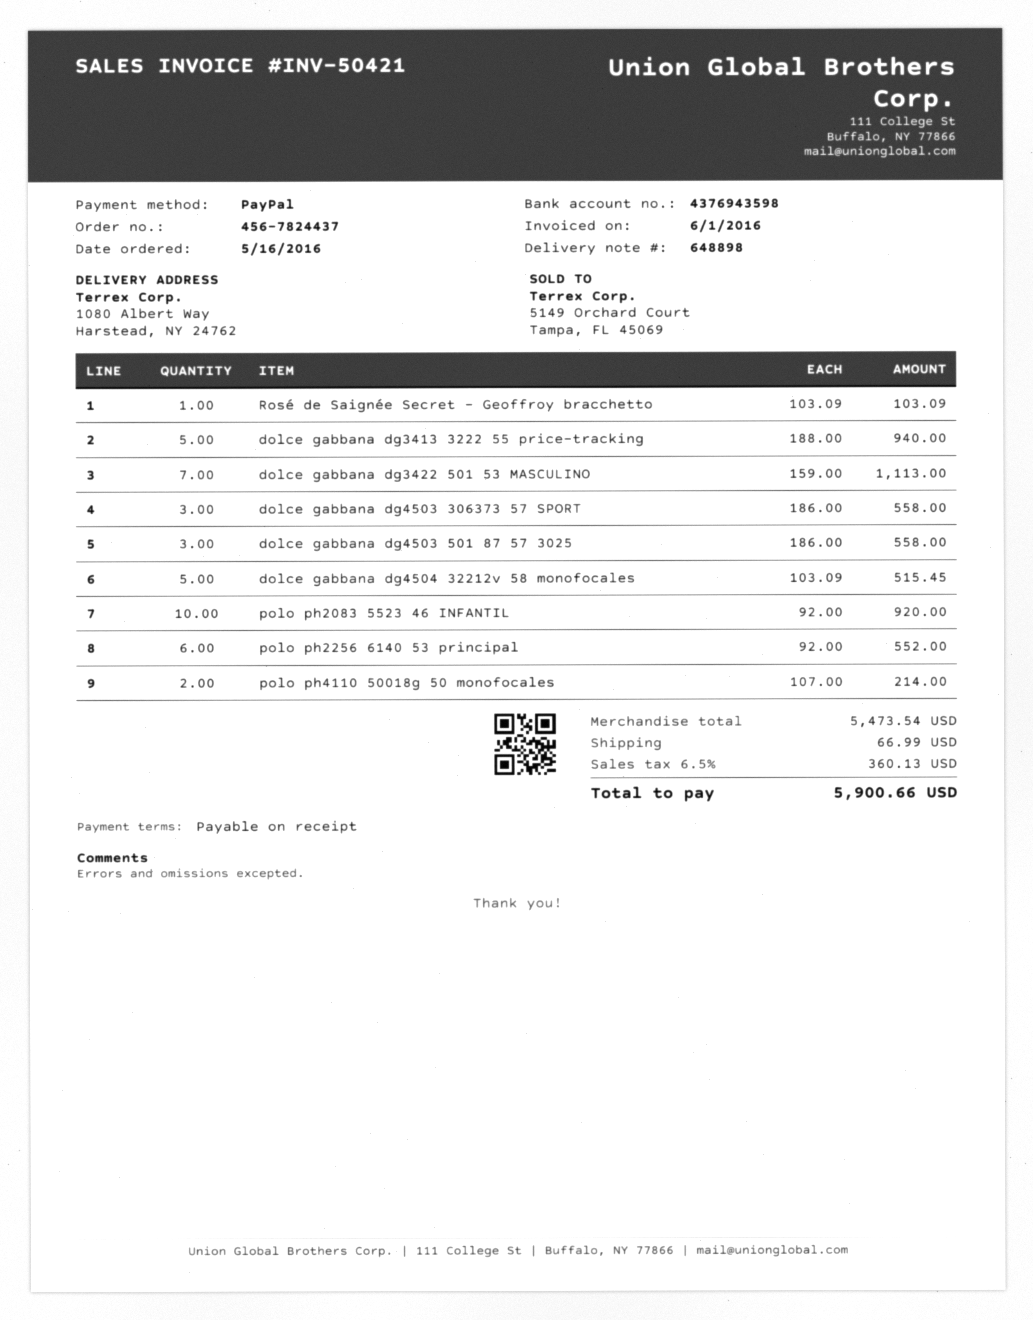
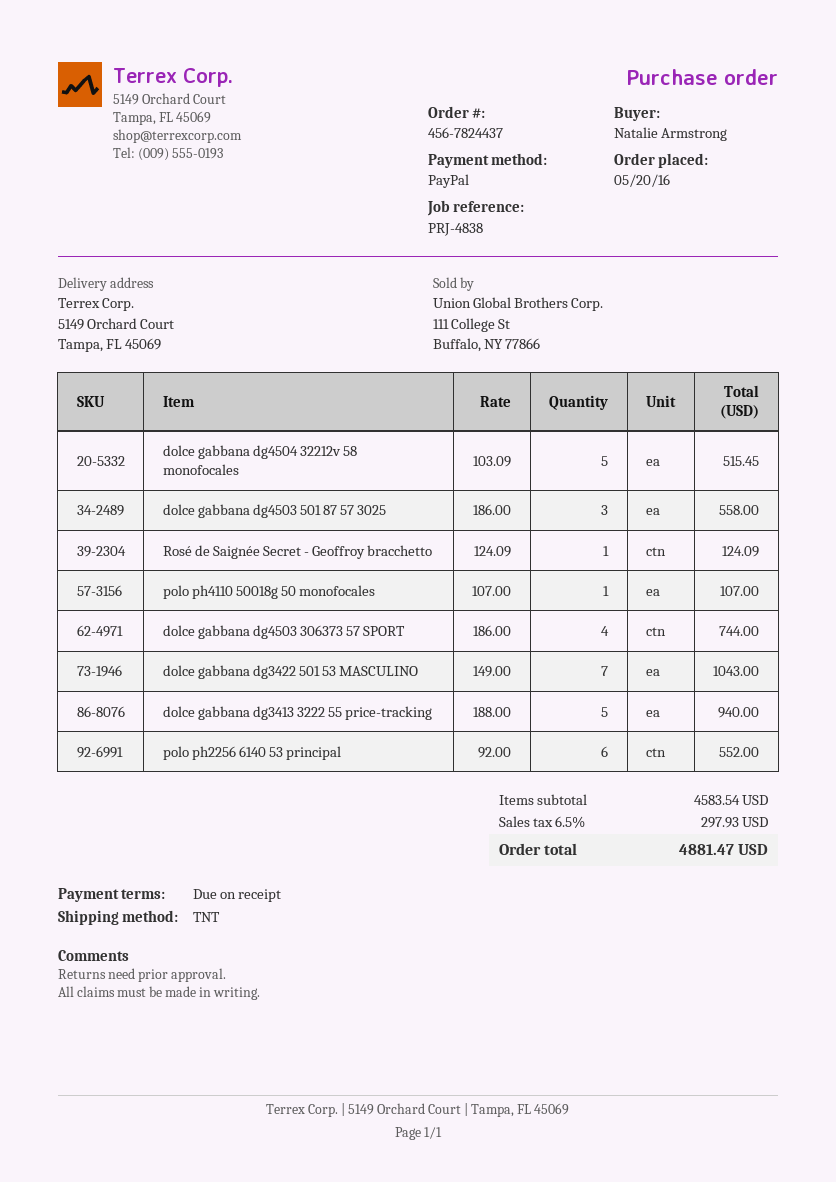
order date: 2016-05-16 -> 2016-05-20
ship to: 1080 Albert Way, Harstead, NY 24762 -> 5149 Orchard Court, Tampa, FL 45069
Rosé de Saignée Secret - Geoffroy bracchetto: 1 x 103.09 = 103.09 -> 1 x 124.09 = 124.09
dolce gabbana dg3422 501 53 MASCULINO: 7 x 159.00 = 1113.00 -> 7 x 149.00 = 1043.00
dolce gabbana dg4503 306373 57 SPORT: 3 x 186.00 = 558.00 -> 4 x 186.00 = 744.00
polo ph2083 5523 46 INFANTIL: 10 x 92.00 = 920.00 -> none
polo ph4110 50018g 50 monofocales: 2 x 107.00 = 214.00 -> 1 x 107.00 = 107.00
subtotal: 5473.54 -> 4583.54
shipping: 66.99 -> none
tax: 6.5% = 360.13 -> 6.5% = 297.93
total: 5900.66 -> 4881.47

